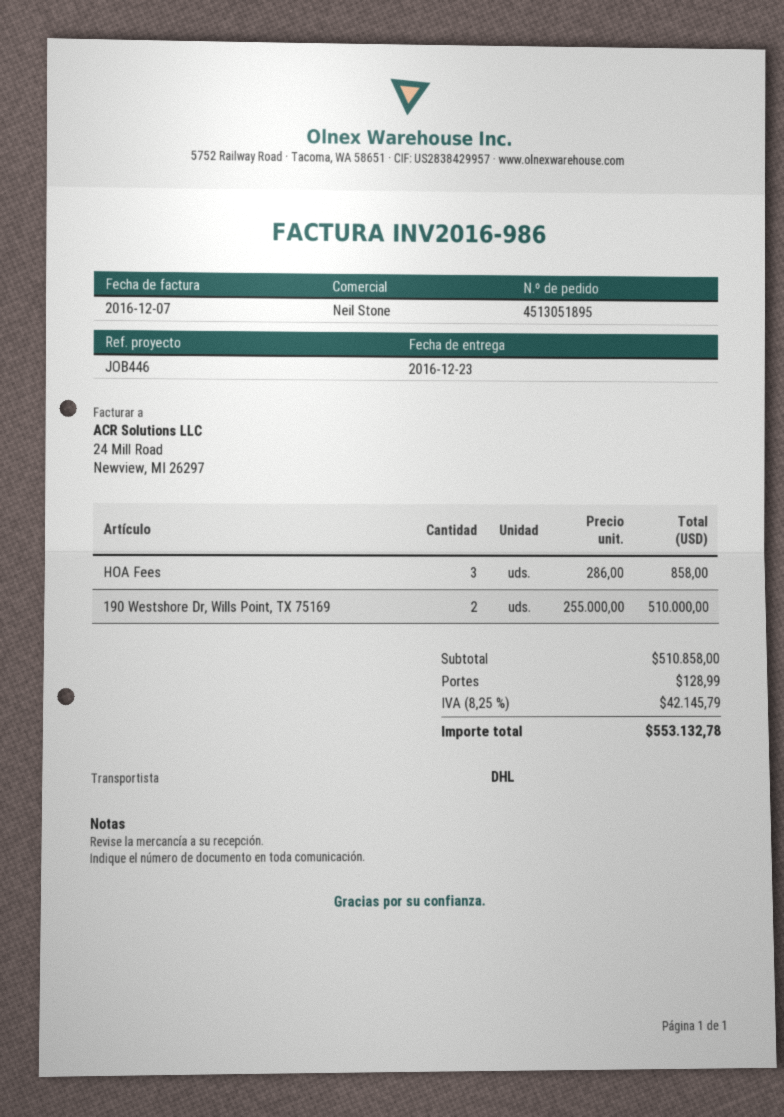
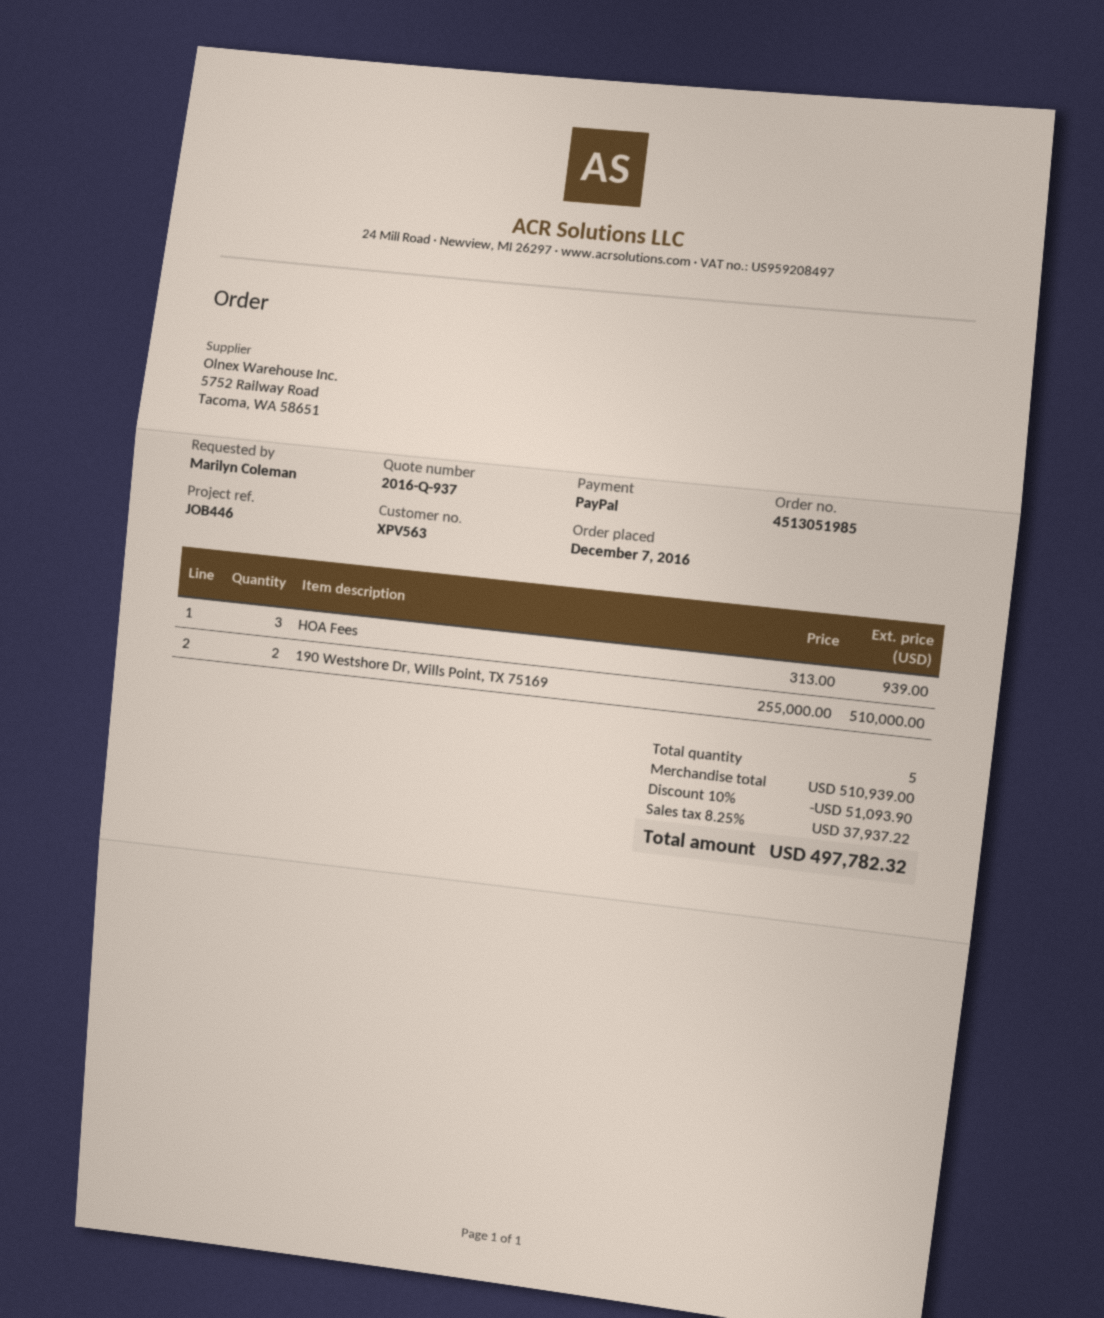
order number: 4513051895 -> 4513051985
HOA Fees: 3 x 286.00 = 858.00 -> 3 x 313.00 = 939.00
subtotal: 510858.00 -> 510939.00
discount: none -> 10% = 51093.90
shipping: 128.99 -> none
tax: 8.25% = 42145.79 -> 8.25% = 37937.22
total: 553132.78 -> 497782.32

